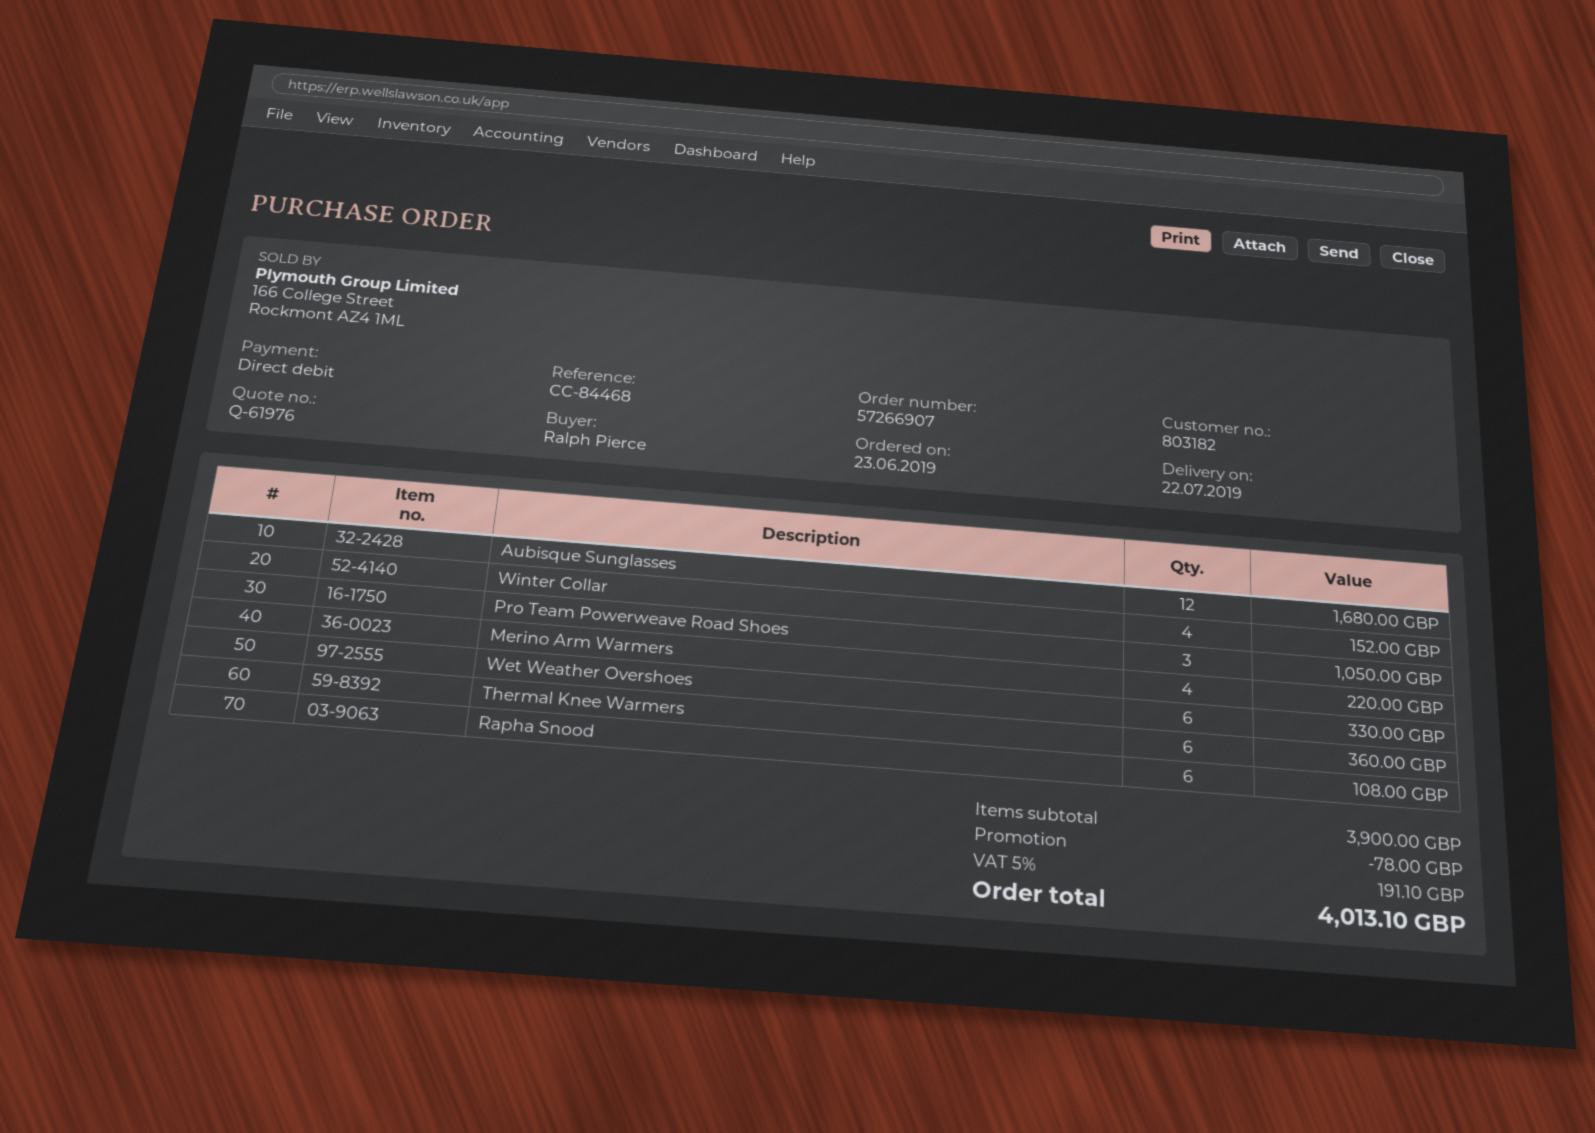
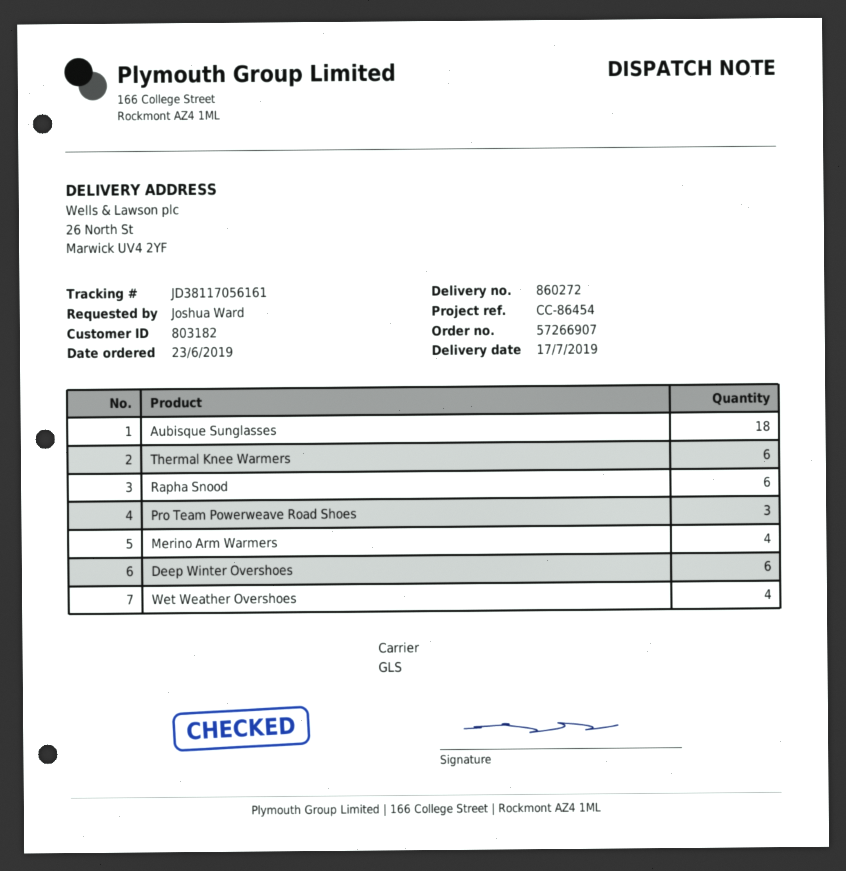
delivery date: 2019-07-22 -> 2019-07-17
reference: CC-84468 -> CC-86454
ordered by: Ralph Pierce -> Joshua Ward
Aubisque Sunglasses: 12 -> 18
Winter Collar: 4 -> none
Wet Weather Overshoes: 6 -> 4
Deep Winter Overshoes: none -> 6

